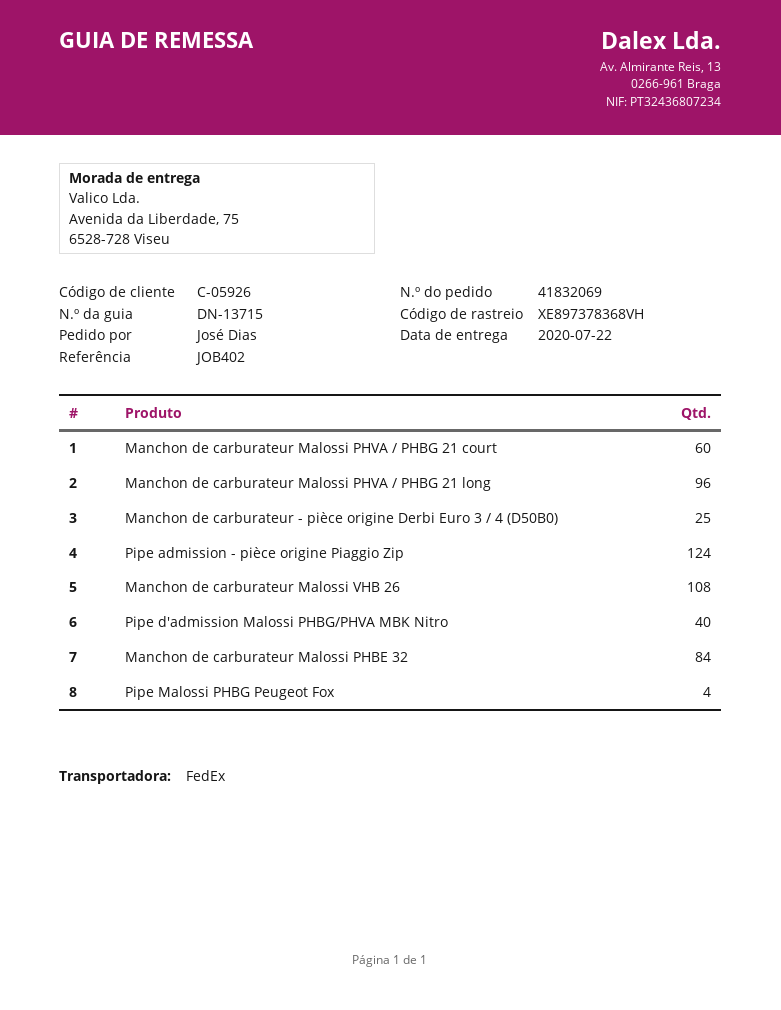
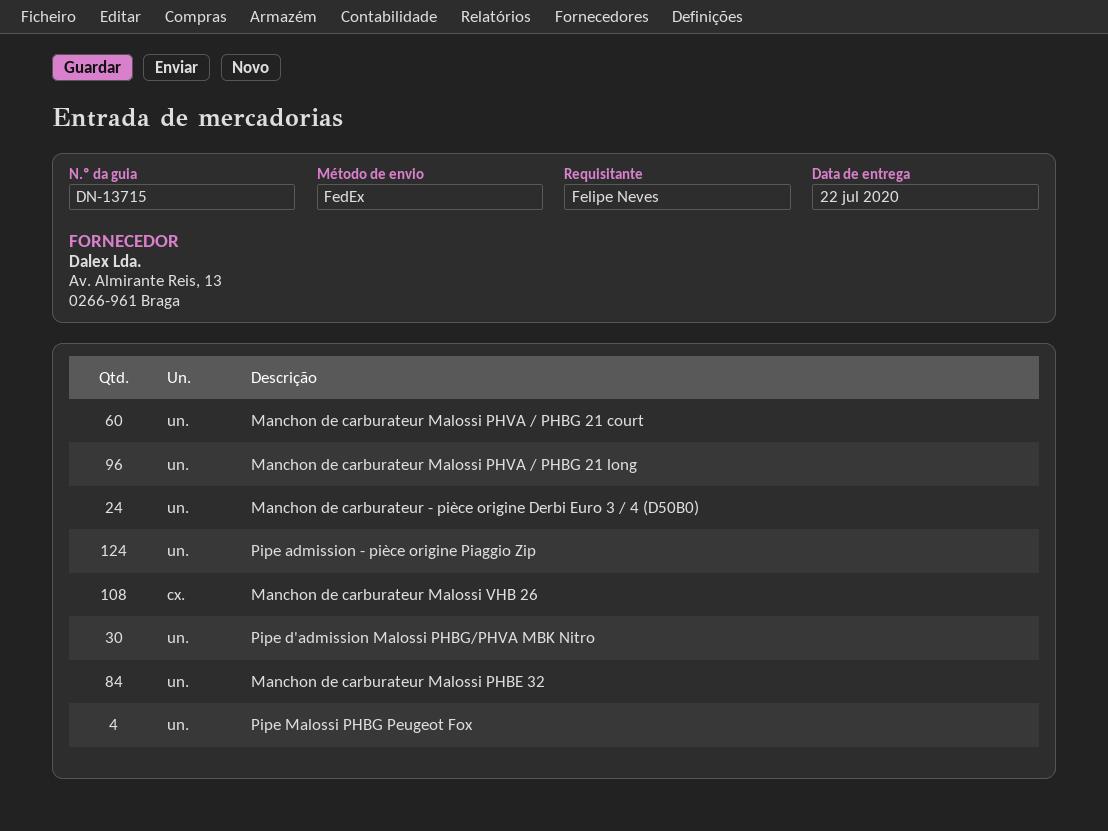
ordered by: José Dias -> Felipe Neves
Manchon de carburateur - pièce origine Derbi Euro 3 / 4 (D50B0): 25 -> 24
Pipe d'admission Malossi PHBG/PHVA MBK Nitro: 40 -> 30

